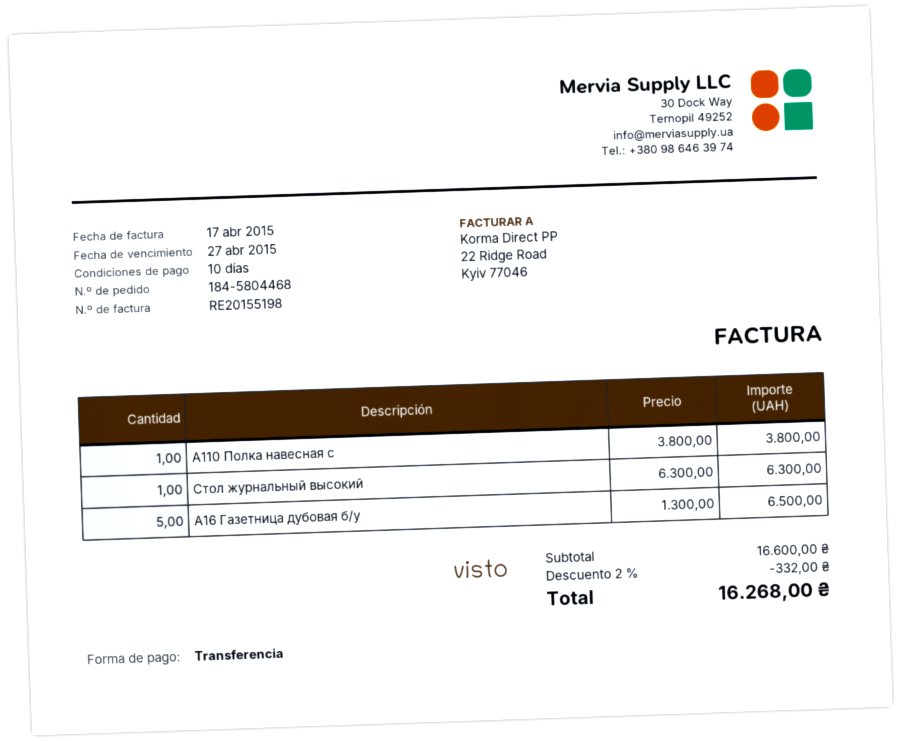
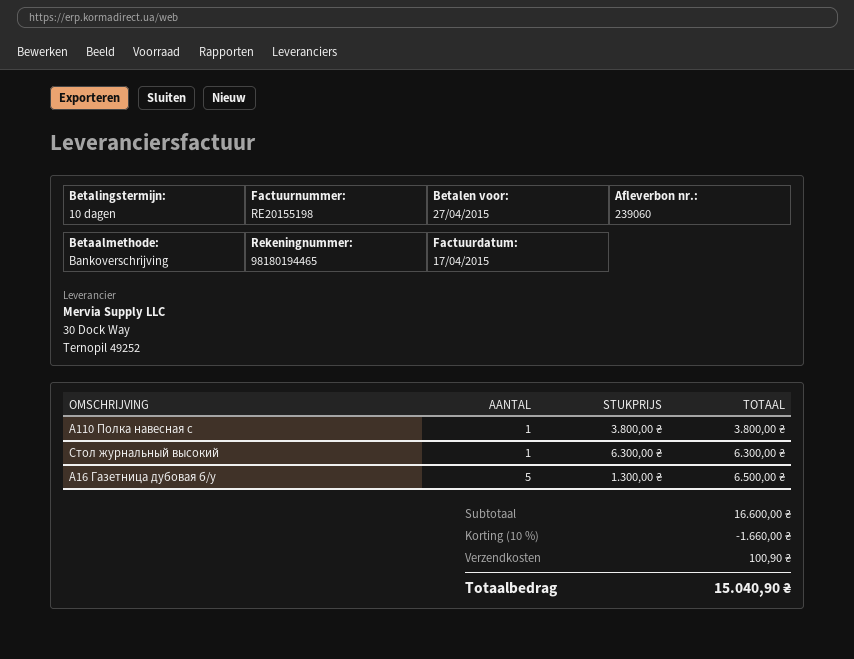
discount: 2% = 332.00 -> 10% = 1660.00
shipping: none -> 100.90
total: 16268.00 -> 15040.90

